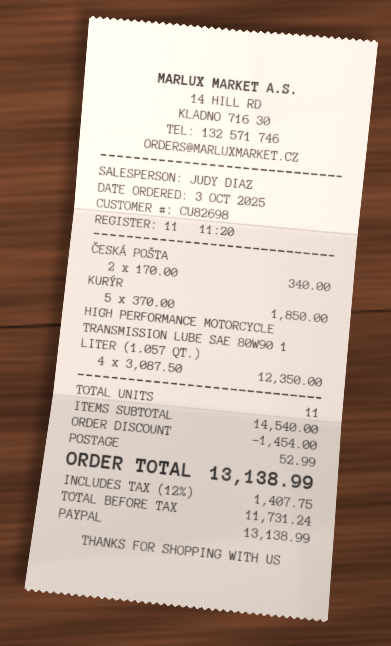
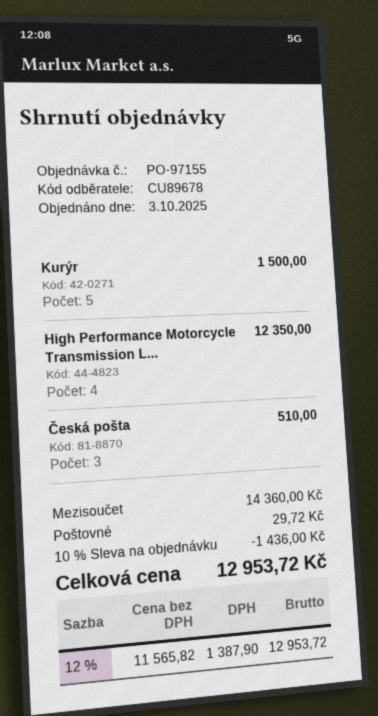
customer number: CU82698 -> CU89678
ČESKÁ POŠTA: 2 for 340.00 -> 3 for 510.00
KURÝR: 5 for 1850.00 -> 5 for 1500.00
subtotal: 14540.00 -> 14360.00
discount: 1454.00 -> 1436.00
shipping: 52.99 -> 29.72
net: 11731.24 -> 11565.82
tax: 12% = 1407.75 -> 12% = 1387.90
total: 13138.99 -> 12953.72

